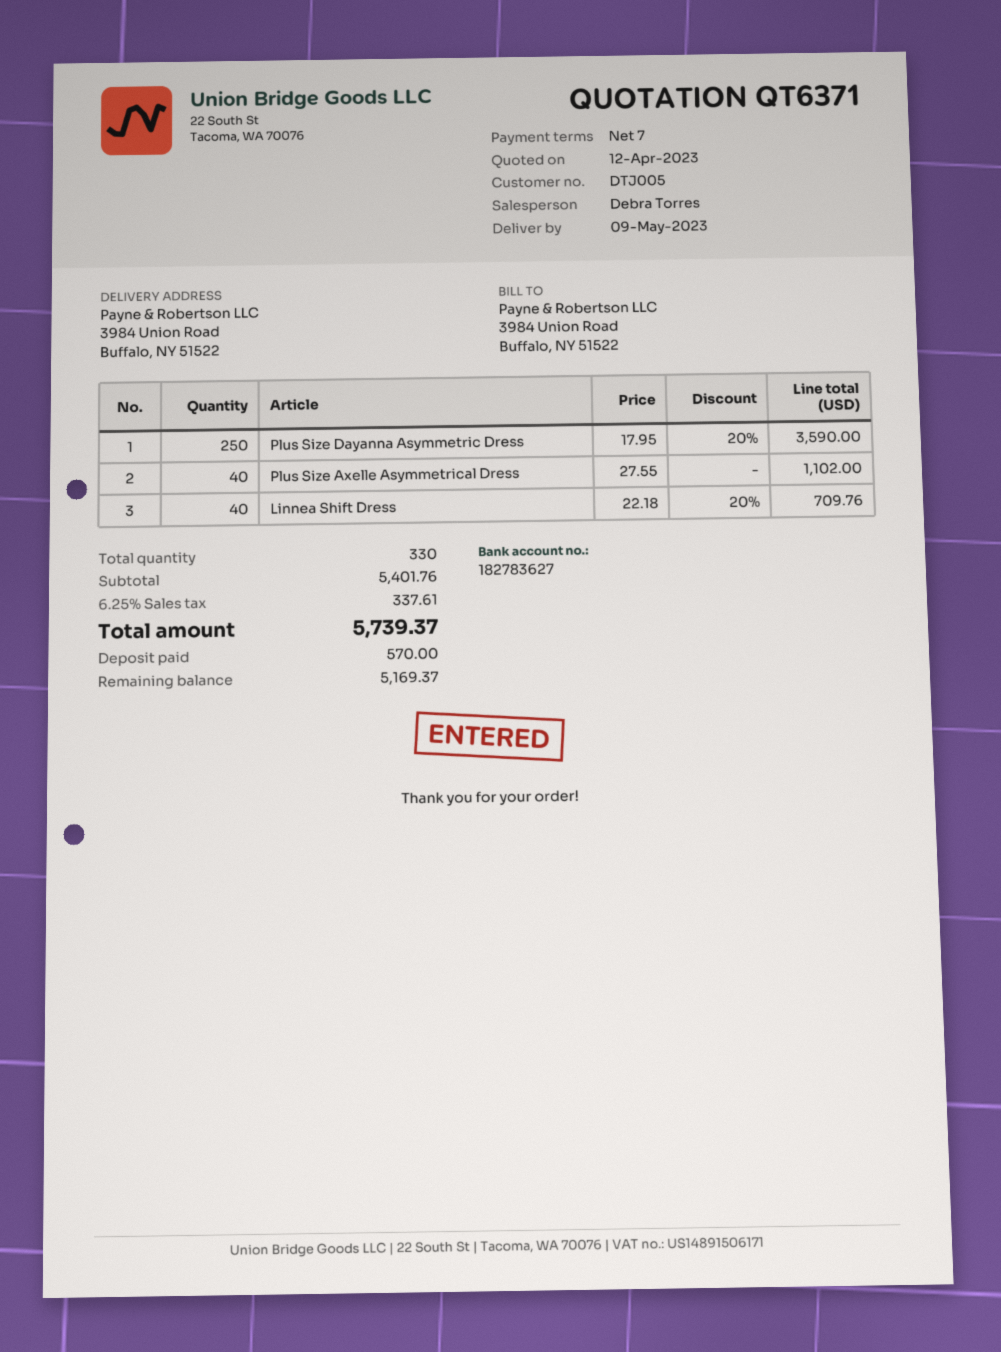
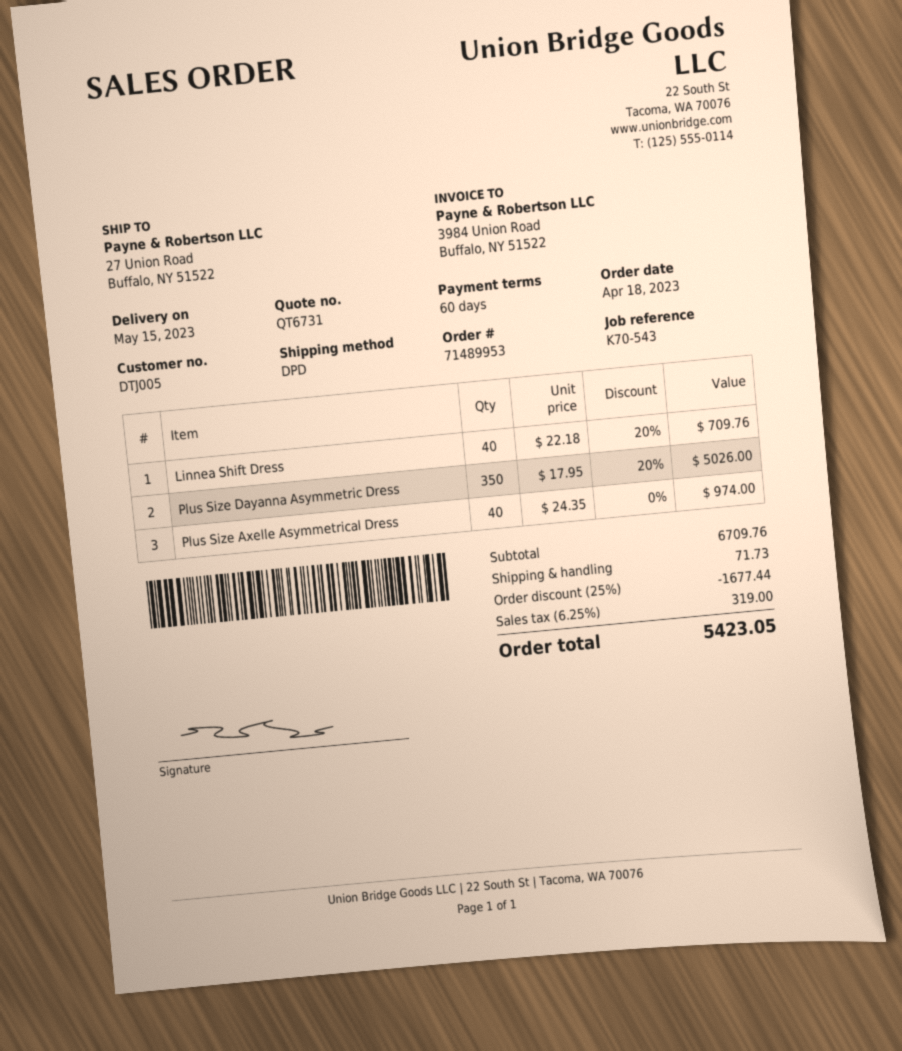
quote number: QT6371 -> QT6731
delivery date: 2023-05-09 -> 2023-05-15
payment terms: 7 days -> 60 days
ship to: 3984 Union Road, Buffalo, NY 51522 -> 27 Union Road, Buffalo, NY 51522
Plus Size Dayanna Asymmetric Dress: 250 x 17.95 - 20% = 3590.00 -> 350 x 17.95 - 20% = 5026.00
Plus Size Axelle Asymmetrical Dress: 40 x 27.55 = 1102.00 -> 40 x 24.35 = 974.00
subtotal: 5401.76 -> 6709.76
discount: none -> 25% = 1677.44
shipping: none -> 71.73
tax: 6.25% = 337.61 -> 6.25% = 319.00
total: 5739.37 -> 5423.05

